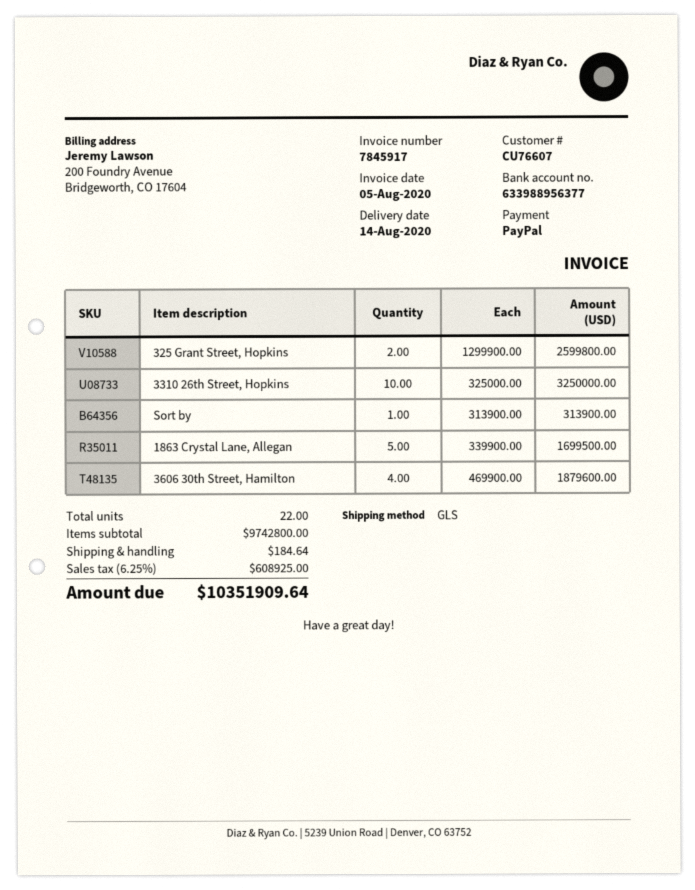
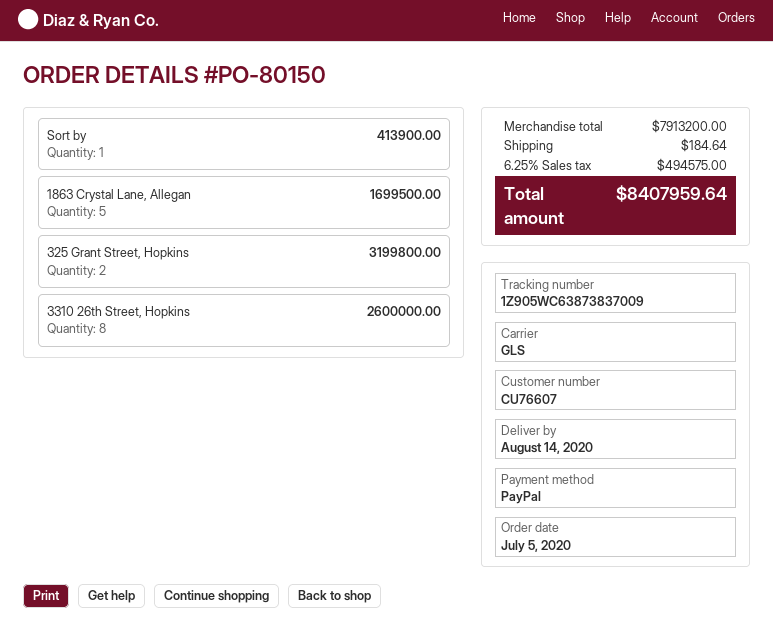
325 Grant Street, Hopkins: 2 for 2599800.00 -> 2 for 3199800.00
3310 26th Street, Hopkins: 10 for 3250000.00 -> 8 for 2600000.00
Sort by: 1 for 313900.00 -> 1 for 413900.00
3606 30th Street, Hamilton: 4 for 1879600.00 -> none
subtotal: 9742800.00 -> 7913200.00
tax: 6.25% = 608925.00 -> 6.25% = 494575.00
total: 10351909.64 -> 8407959.64

